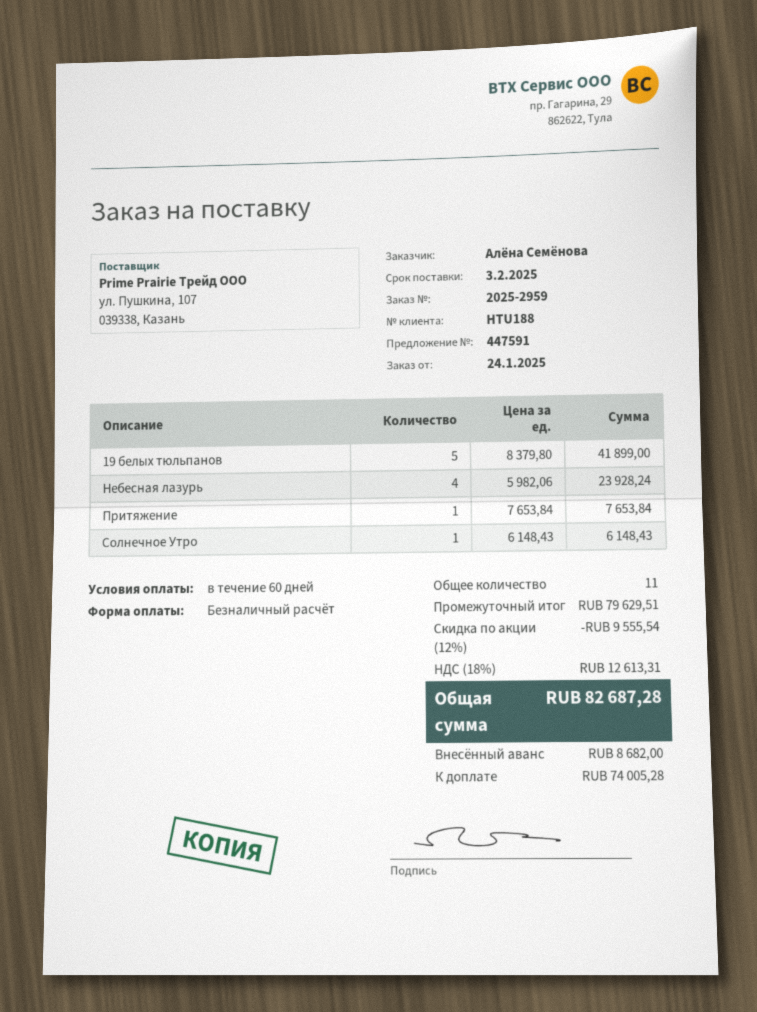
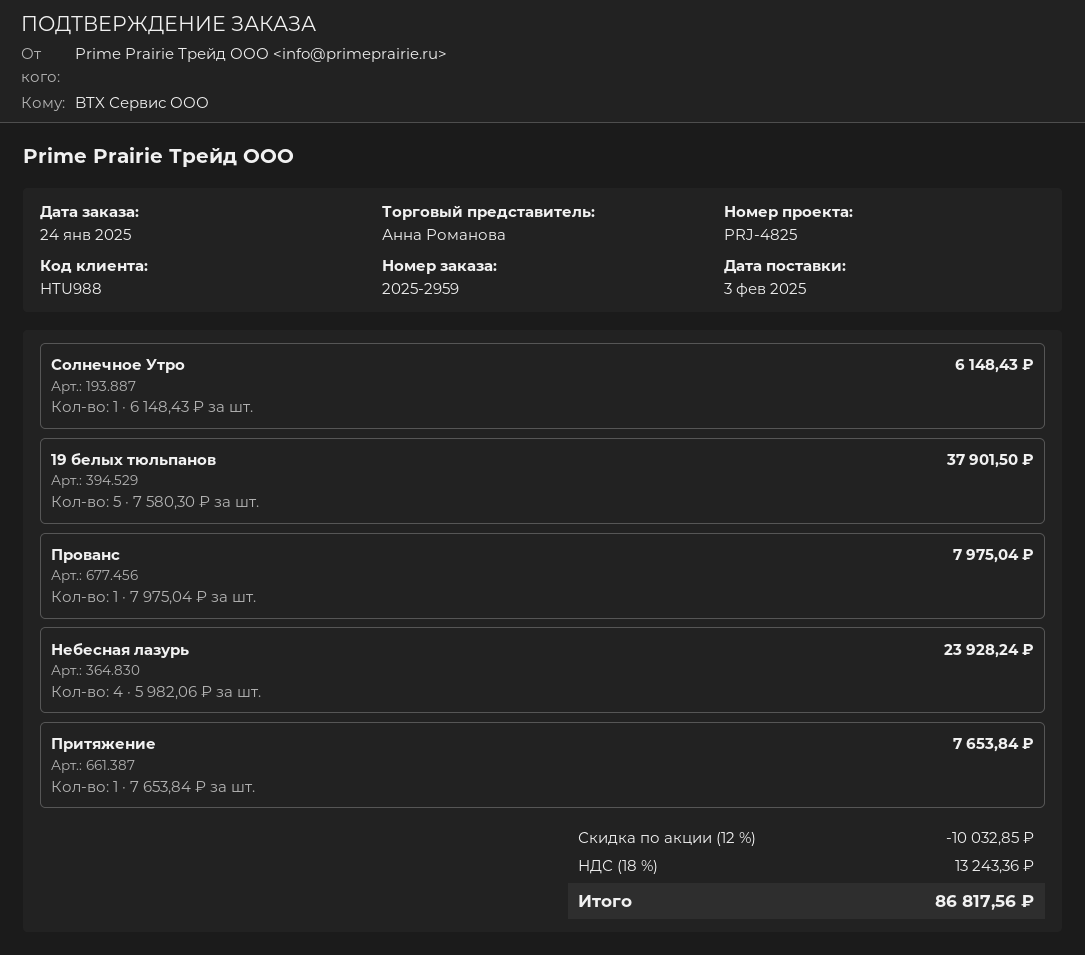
customer number: HTU188 -> HTU988
19 белых тюльпанов: 5 x 8379.80 = 41899.00 -> 5 x 7580.30 = 37901.50
Прованс: none -> 1 x 7975.04 = 7975.04
discount: 12% = 9555.54 -> 12% = 10032.85
tax: 18% = 12613.31 -> 18% = 13243.36
total: 82687.28 -> 86817.56

